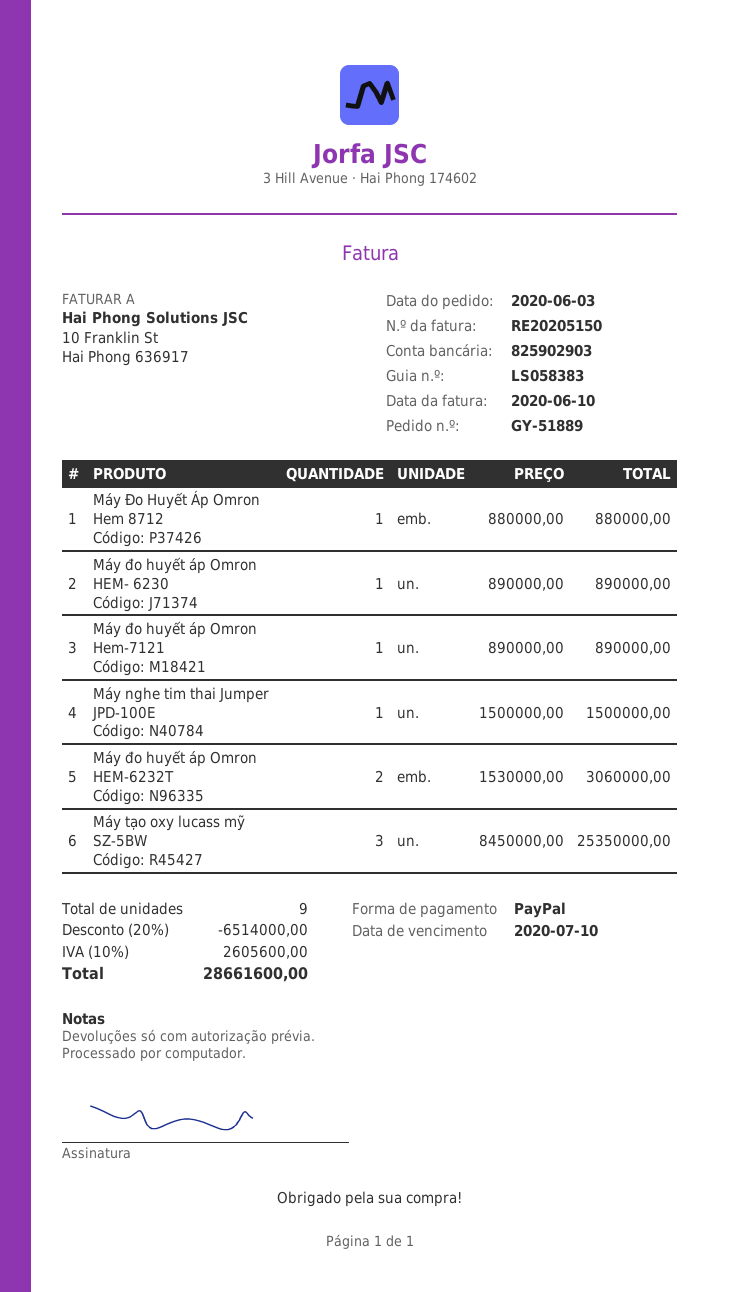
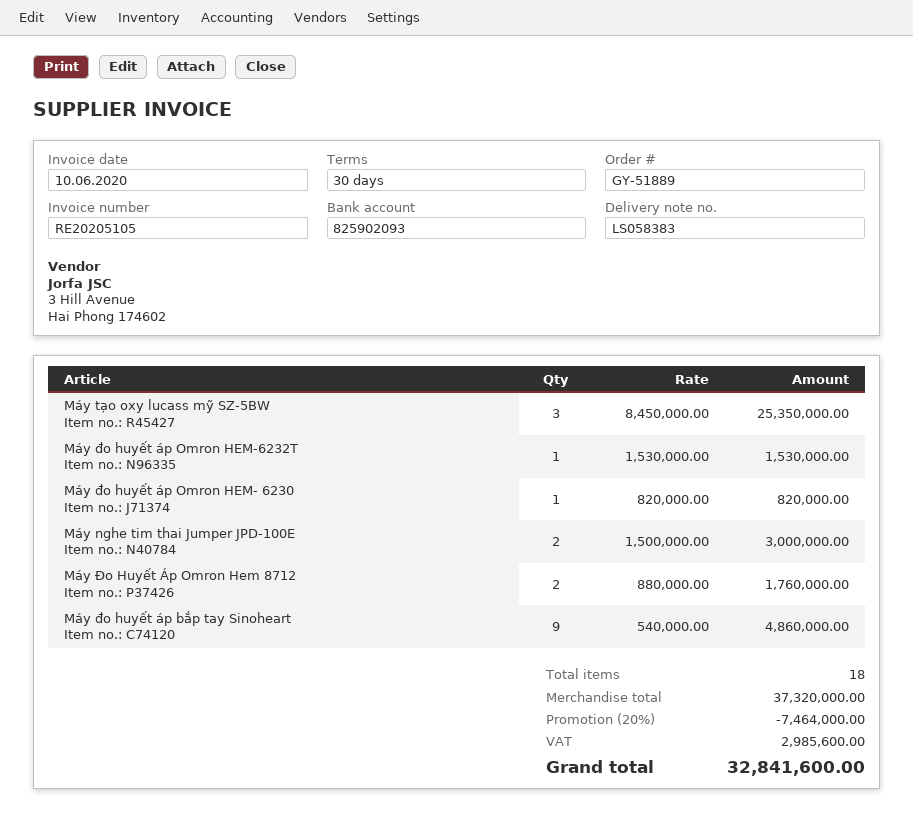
invoice number: RE20205150 -> RE20205105
bank account: 825902903 -> 825902093
Máy Đo Huyết Áp Omron Hem 8712: 1 x 880000.00 = 880000.00 -> 2 x 880000.00 = 1760000.00
Máy đo huyết áp Omron HEM- 6230: 1 x 890000.00 = 890000.00 -> 1 x 820000.00 = 820000.00
Máy đo huyết áp Omron Hem-7121: 1 x 890000.00 = 890000.00 -> none
Máy nghe tim thai Jumper JPD-100E: 1 x 1500000.00 = 1500000.00 -> 2 x 1500000.00 = 3000000.00
Máy đo huyết áp Omron HEM-6232T: 2 x 1530000.00 = 3060000.00 -> 1 x 1530000.00 = 1530000.00
Máy đo huyết áp bắp tay Sinoheart: none -> 9 x 540000.00 = 4860000.00
total quantity: 9 -> 18
discount: 20% = 6514000.00 -> 20% = 7464000.00
tax: 2605600.00 -> 2985600.00
total: 28661600.00 -> 32841600.00

